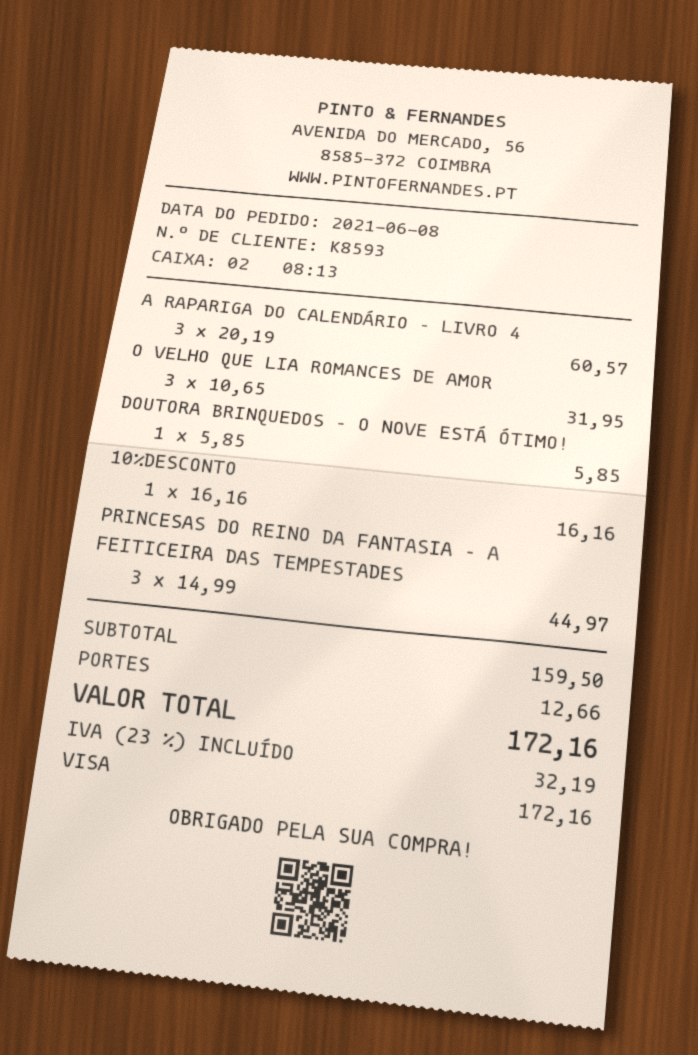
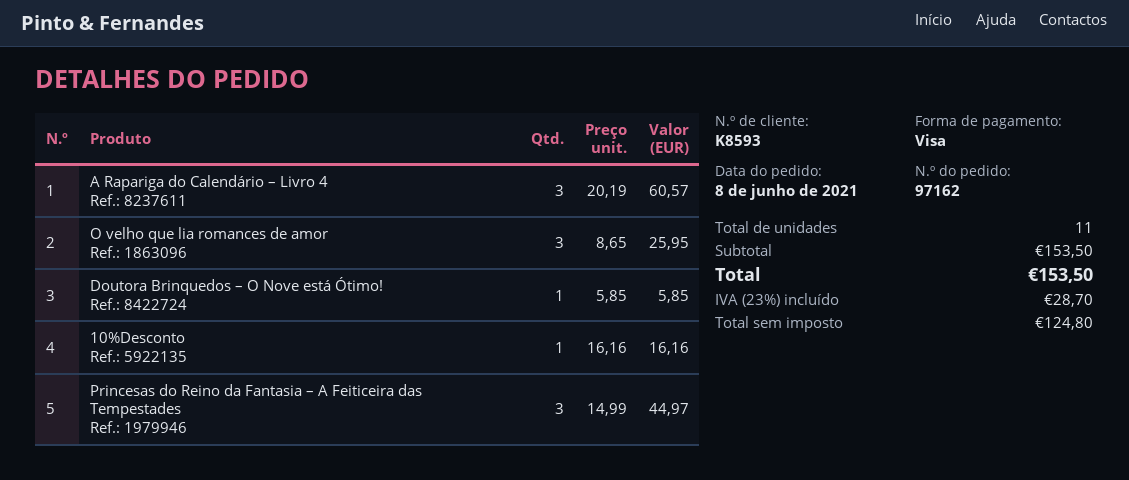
O VELHO QUE LIA ROMANCES DE AMOR: 3 x 10.65 = 31.95 -> 3 x 8.65 = 25.95
subtotal: 159.50 -> 153.50
shipping: 12.66 -> none
tax: 23% = 32.19 -> 23% = 28.70
total: 172.16 -> 153.50

